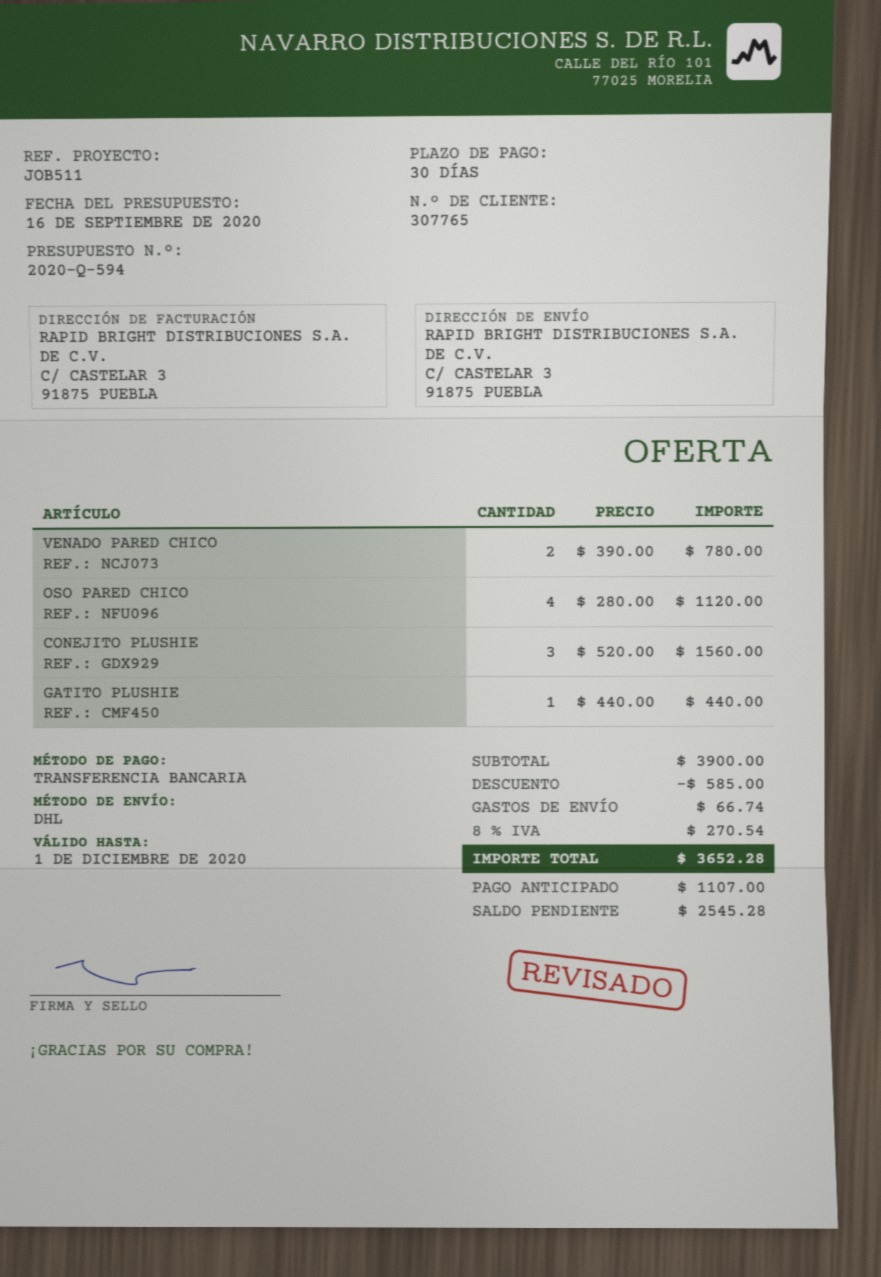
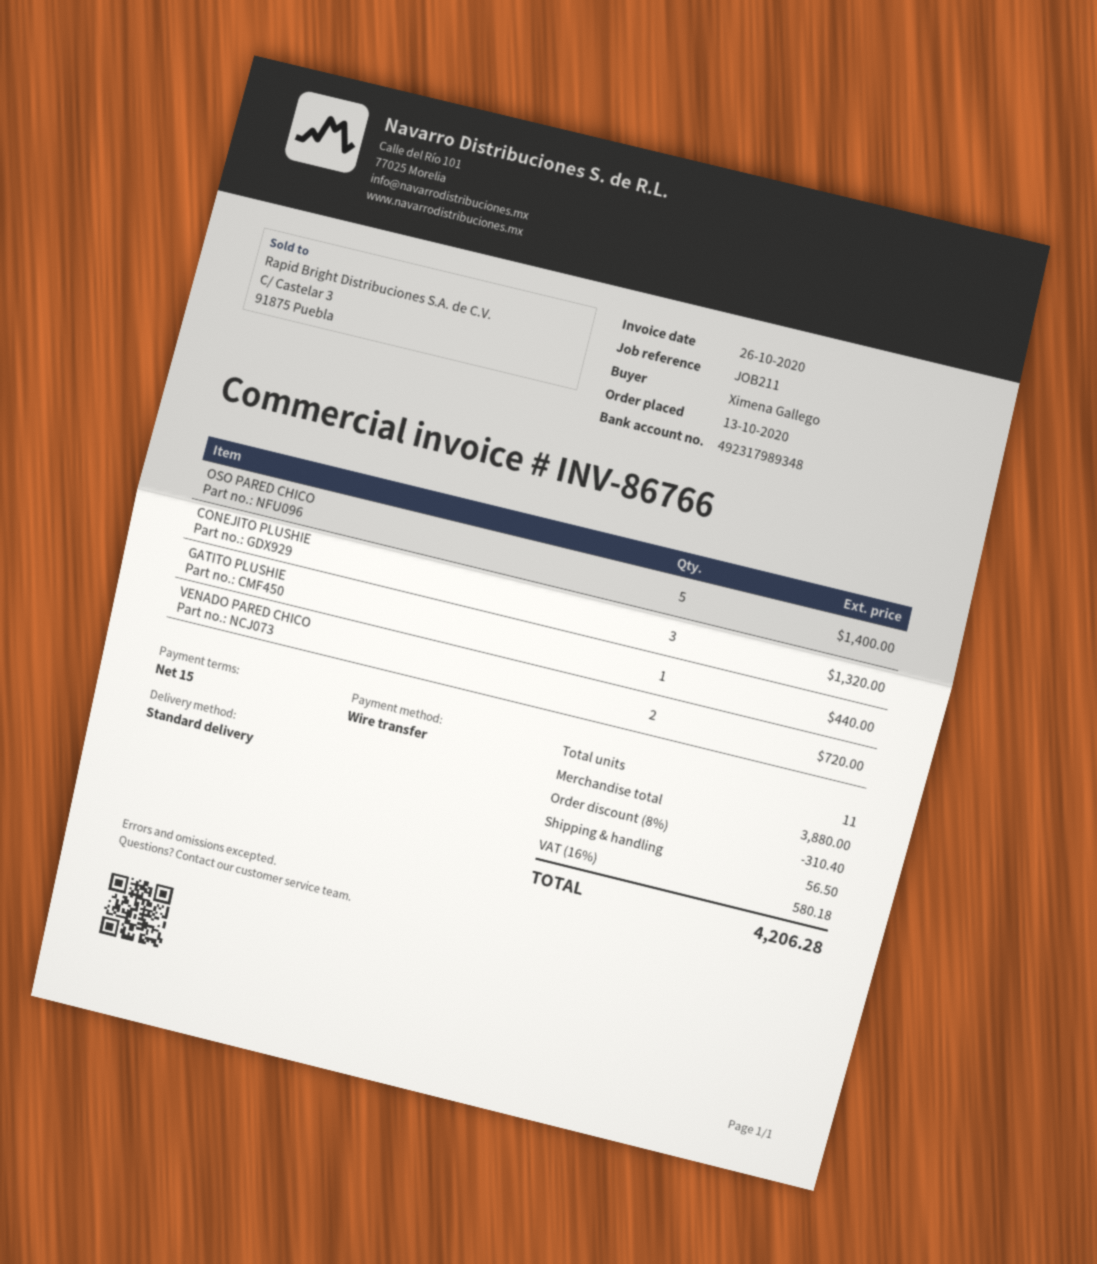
payment terms: 30 days -> 15 days
reference: JOB511 -> JOB211
shipping method: DHL -> standard
VENADO PARED CHICO: 2 for 780.00 -> 2 for 720.00
OSO PARED CHICO: 4 for 1120.00 -> 5 for 1400.00
CONEJITO PLUSHIE: 3 for 1560.00 -> 3 for 1320.00
subtotal: 3900.00 -> 3880.00
discount: 585.00 -> 310.40
shipping: 66.74 -> 56.50
tax: 8% = 270.54 -> 16% = 580.18
total: 3652.28 -> 4206.28

